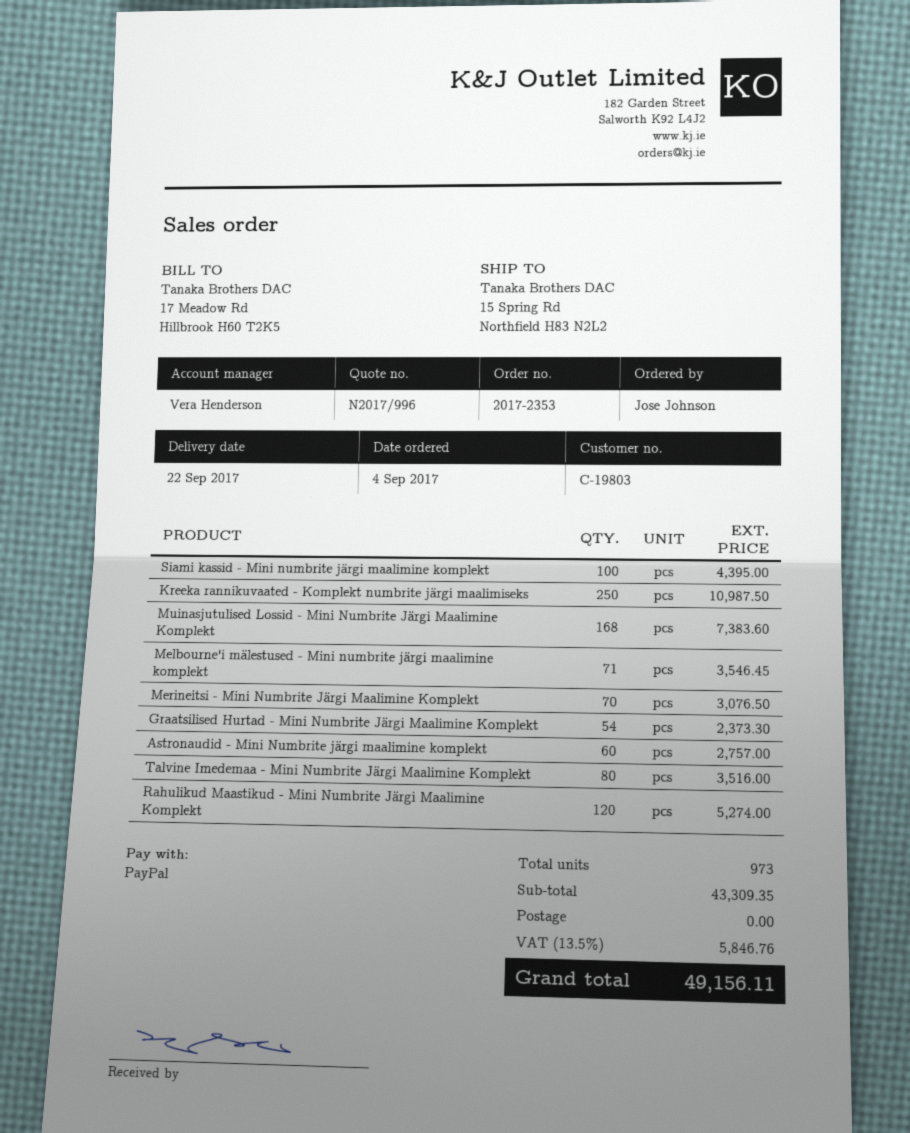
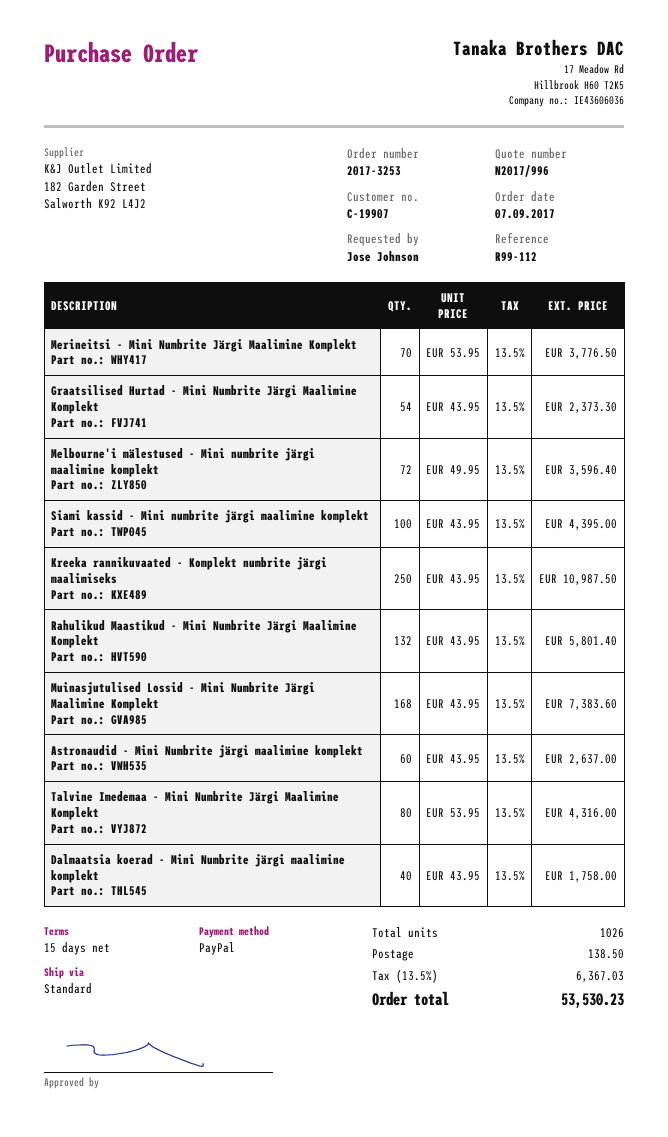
order number: 2017-2353 -> 2017-3253
order date: 2017-09-04 -> 2017-09-07
customer number: C-19803 -> C-19907
Melbourne'i mälestused - Mini numbrite järgi maalimine komplekt: 71 for 3546.45 -> 72 for 3596.40
Merineitsi - Mini Numbrite Järgi Maalimine Komplekt: 70 for 3076.50 -> 70 for 3776.50
Astronaudid - Mini Numbrite järgi maalimine komplekt: 60 for 2757.00 -> 60 for 2637.00
Talvine Imedemaa - Mini Numbrite Järgi Maalimine Komplekt: 80 for 3516.00 -> 80 for 4316.00
Rahulikud Maastikud - Mini Numbrite Järgi Maalimine Komplekt: 120 for 5274.00 -> 132 for 5801.40
Dalmaatsia koerad - Mini Numbrite järgi maalimine komplekt: none -> 40 for 1758.00
total quantity: 973 -> 1026
shipping: 0.00 -> 138.50
tax: 13.5% = 5846.76 -> 13.5% = 6367.03
total: 49156.11 -> 53530.23

